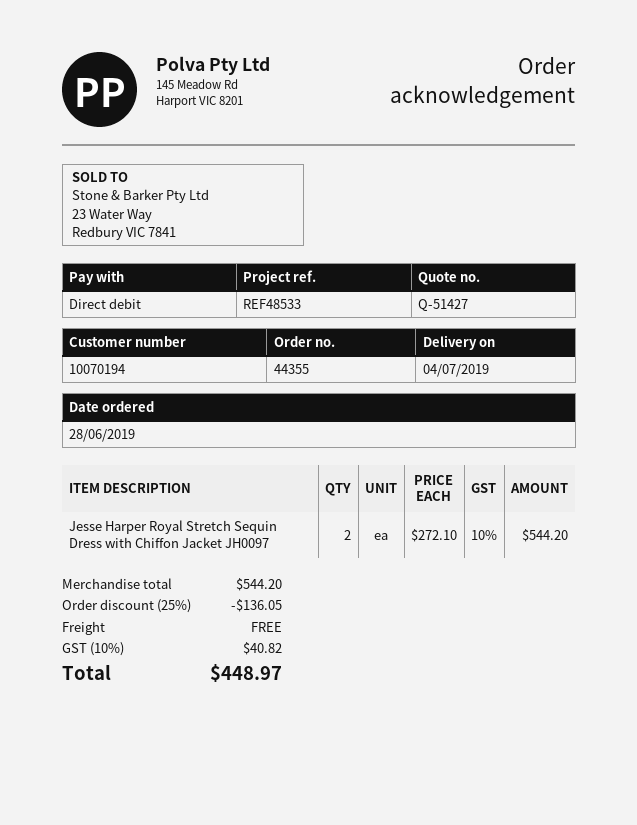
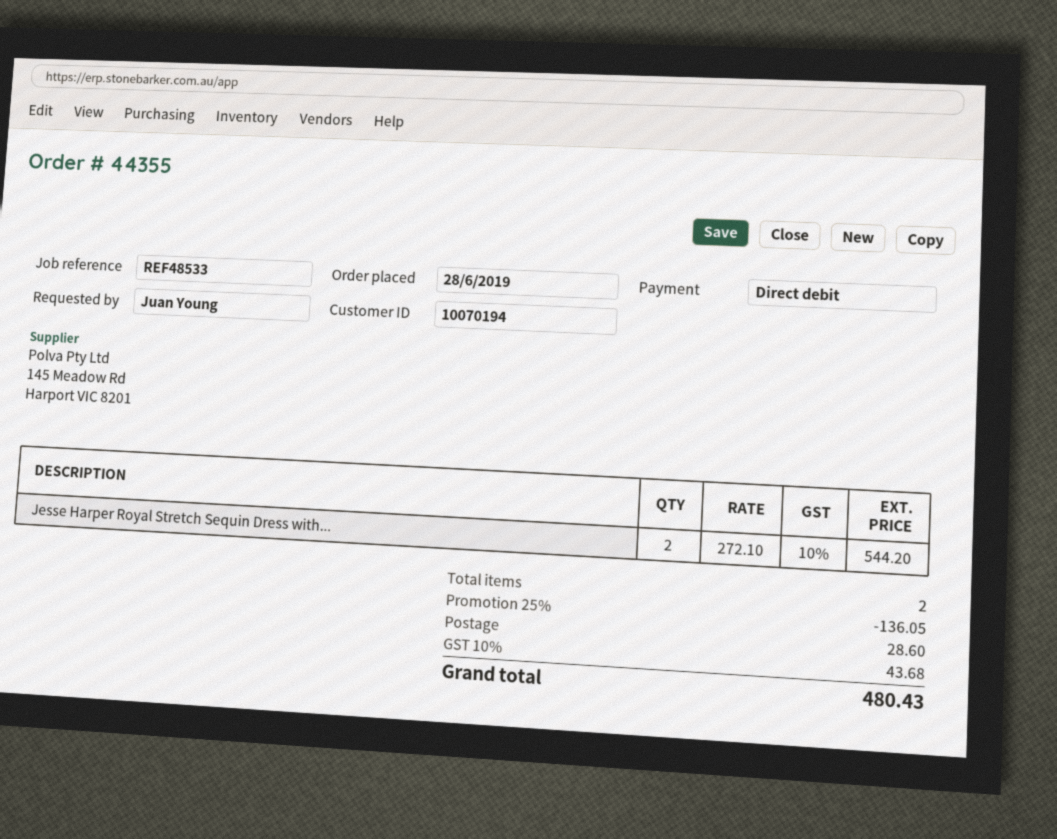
shipping: 0.00 -> 28.60
tax: 10% = 40.82 -> 10% = 43.68
total: 448.97 -> 480.43

